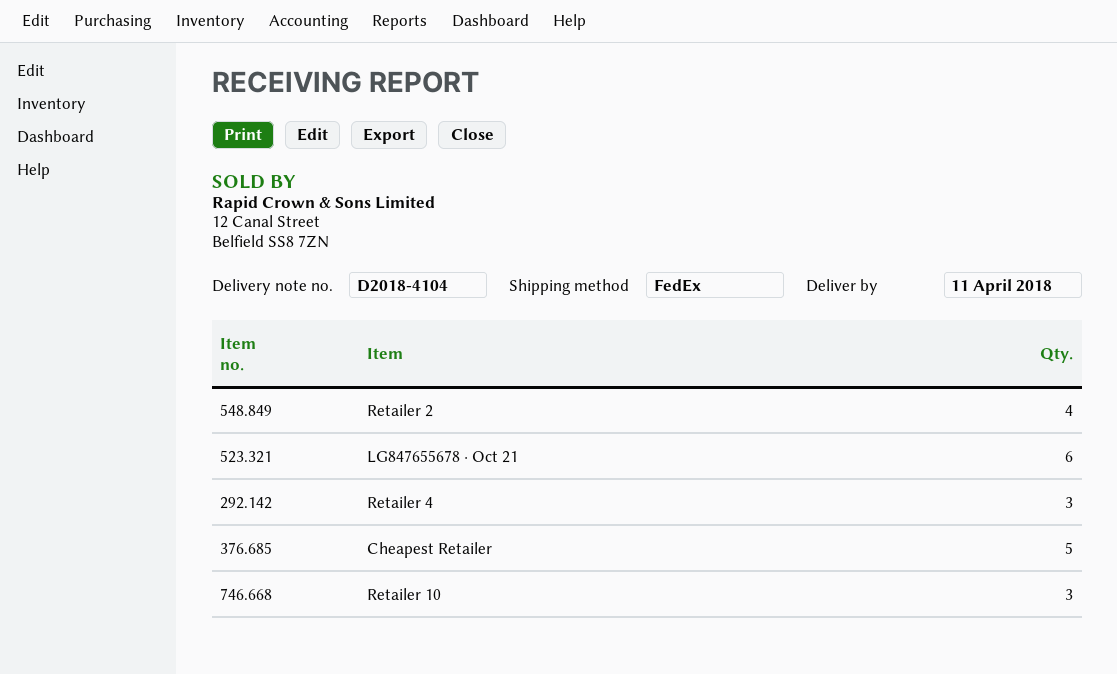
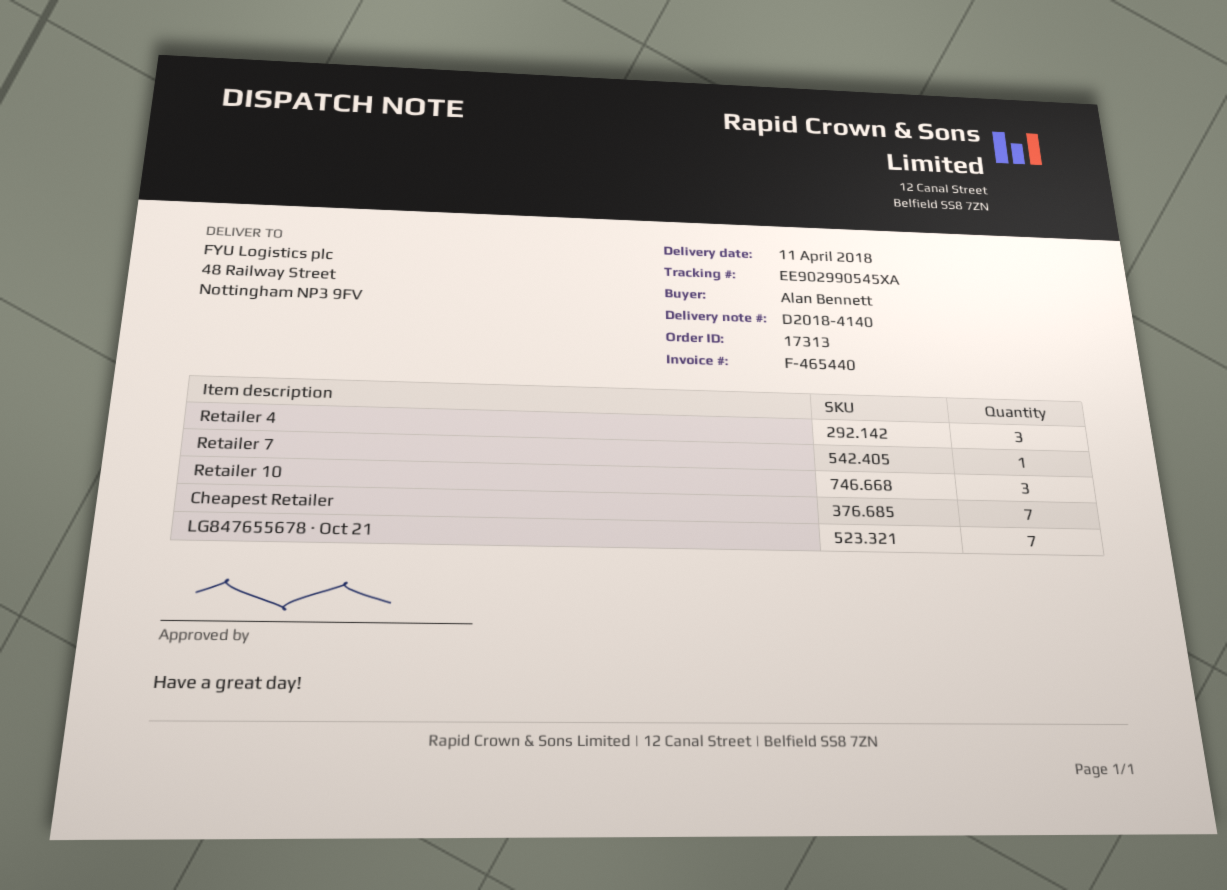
delivery note number: D2018-4104 -> D2018-4140
Retailer 2: 4 -> none
LG847655678 · Oct 21: 6 -> 7
Cheapest Retailer: 5 -> 7
Retailer 7: none -> 1

